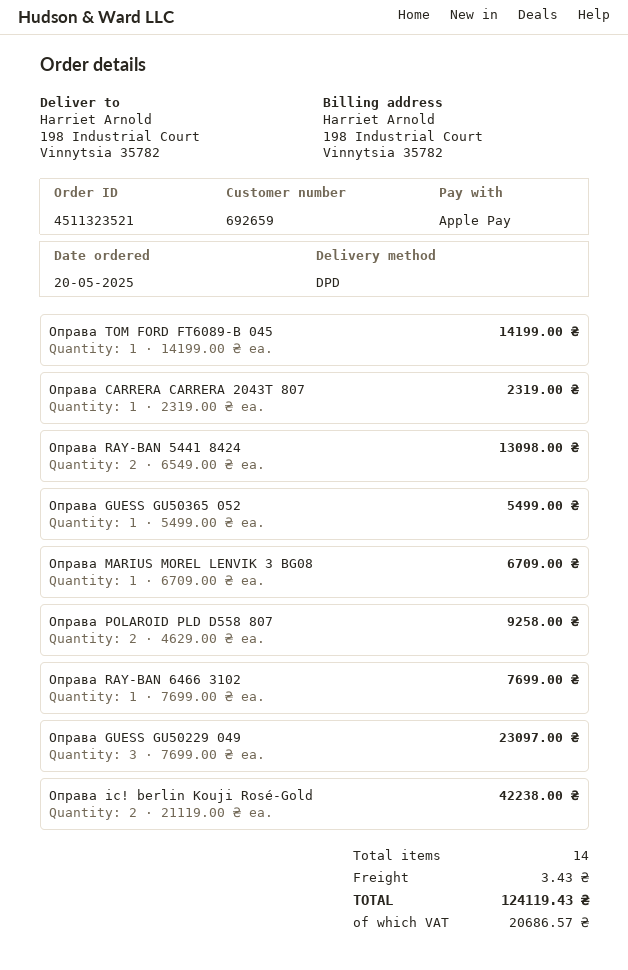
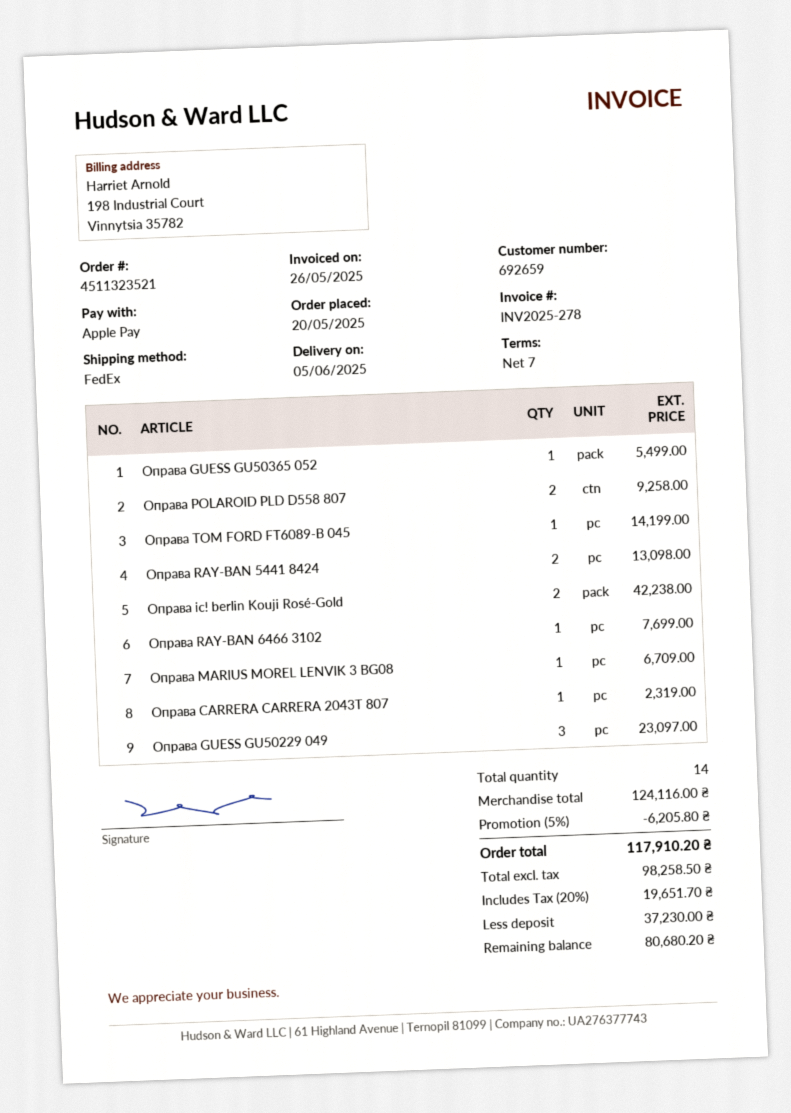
shipping method: DPD -> FedEx
discount: none -> 5% = 6205.80
shipping: 3.43 -> none
tax: 20686.57 -> 19651.70
total: 124119.43 -> 117910.20

